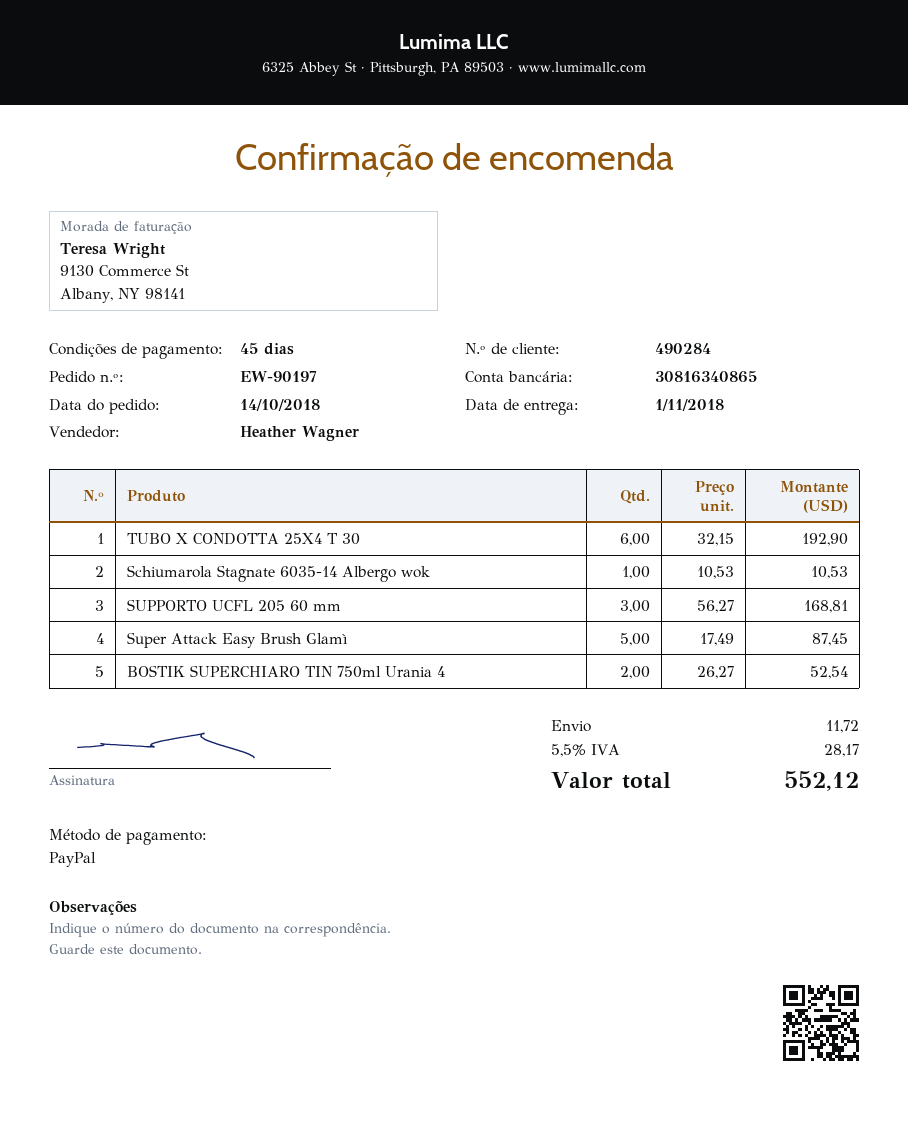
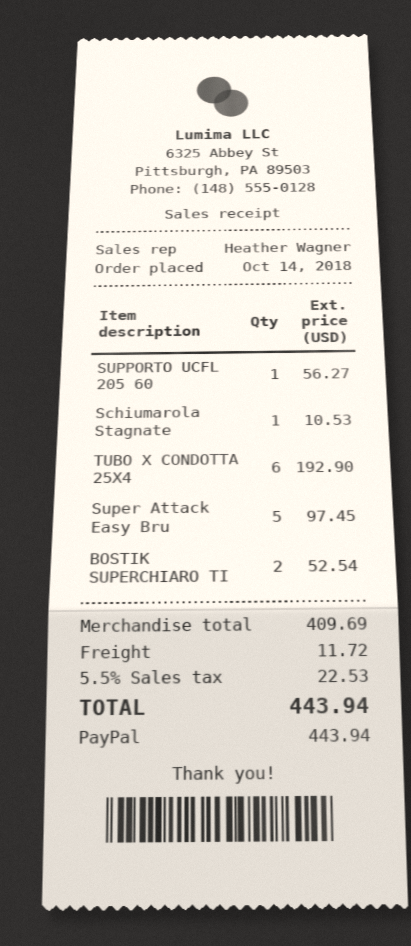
SUPPORTO UCFL 205 60 mm: 3 for 168.81 -> 1 for 56.27
Super Attack Easy Brush Glamì: 5 for 87.45 -> 5 for 97.45
tax: 5.5% = 28.17 -> 5.5% = 22.53
total: 552.12 -> 443.94

